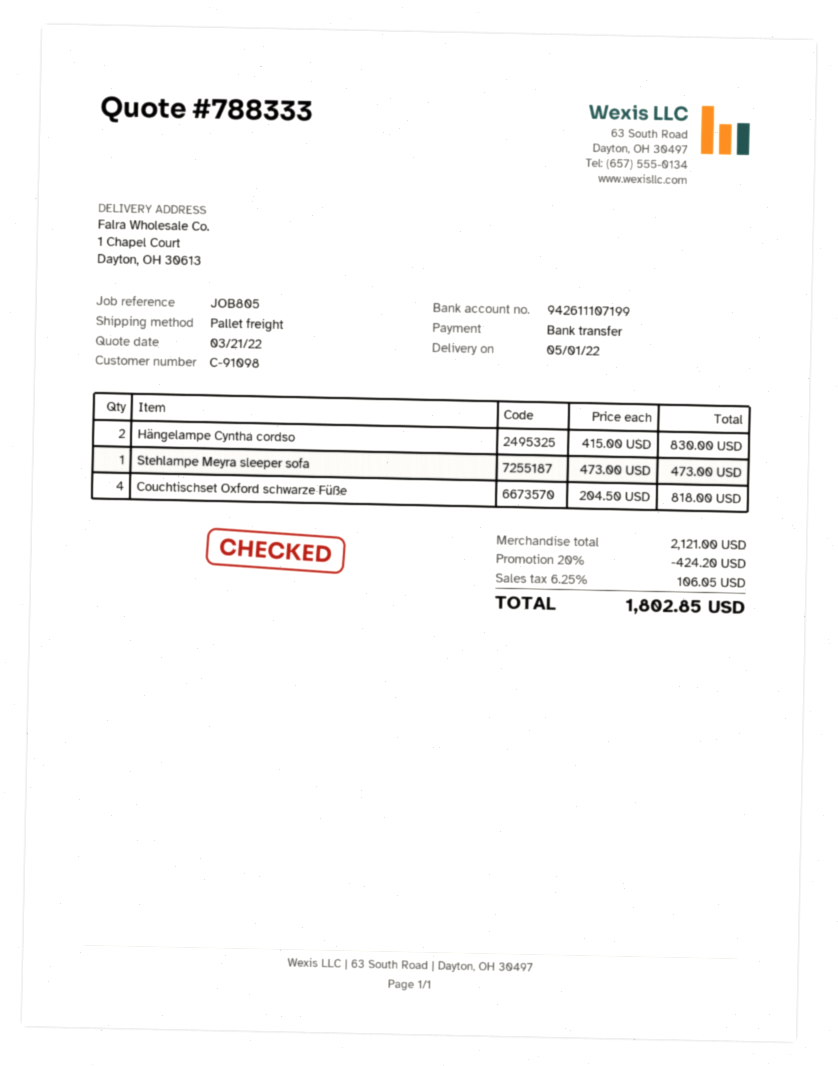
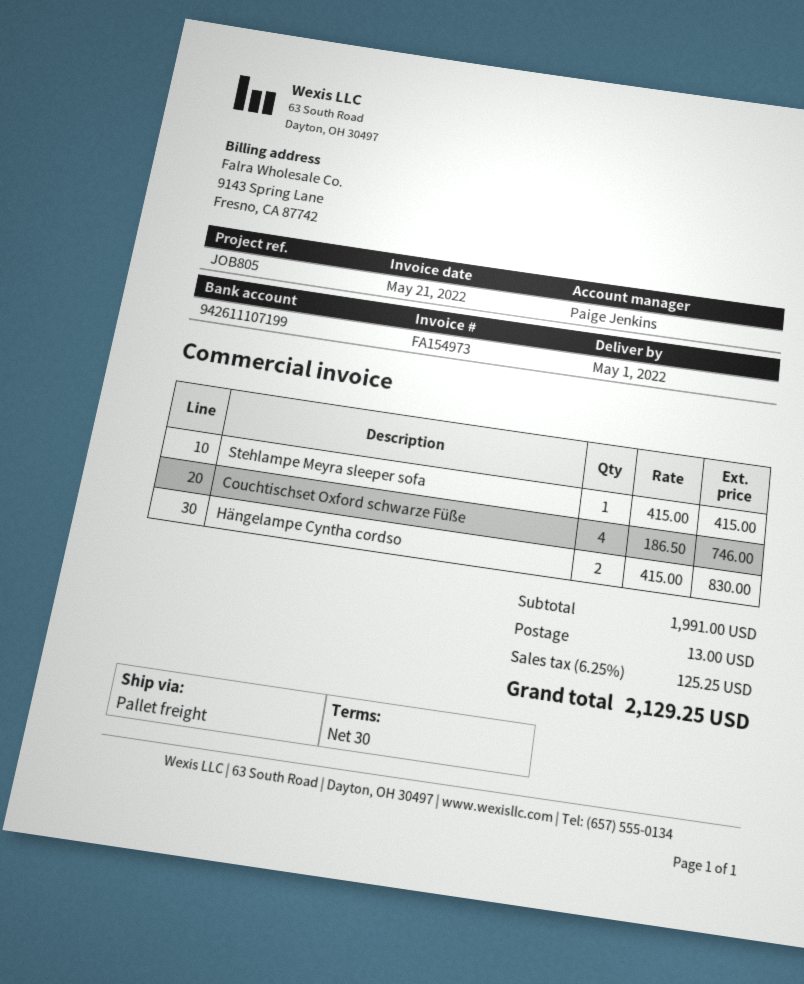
Stehlampe Meyra sleeper sofa: 1 x 473.00 = 473.00 -> 1 x 415.00 = 415.00
Couchtischset Oxford schwarze Füße: 4 x 204.50 = 818.00 -> 4 x 186.50 = 746.00
subtotal: 2121.00 -> 1991.00
discount: 20% = 424.20 -> none
shipping: none -> 13.00
tax: 6.25% = 106.05 -> 6.25% = 125.25
total: 1802.85 -> 2129.25

